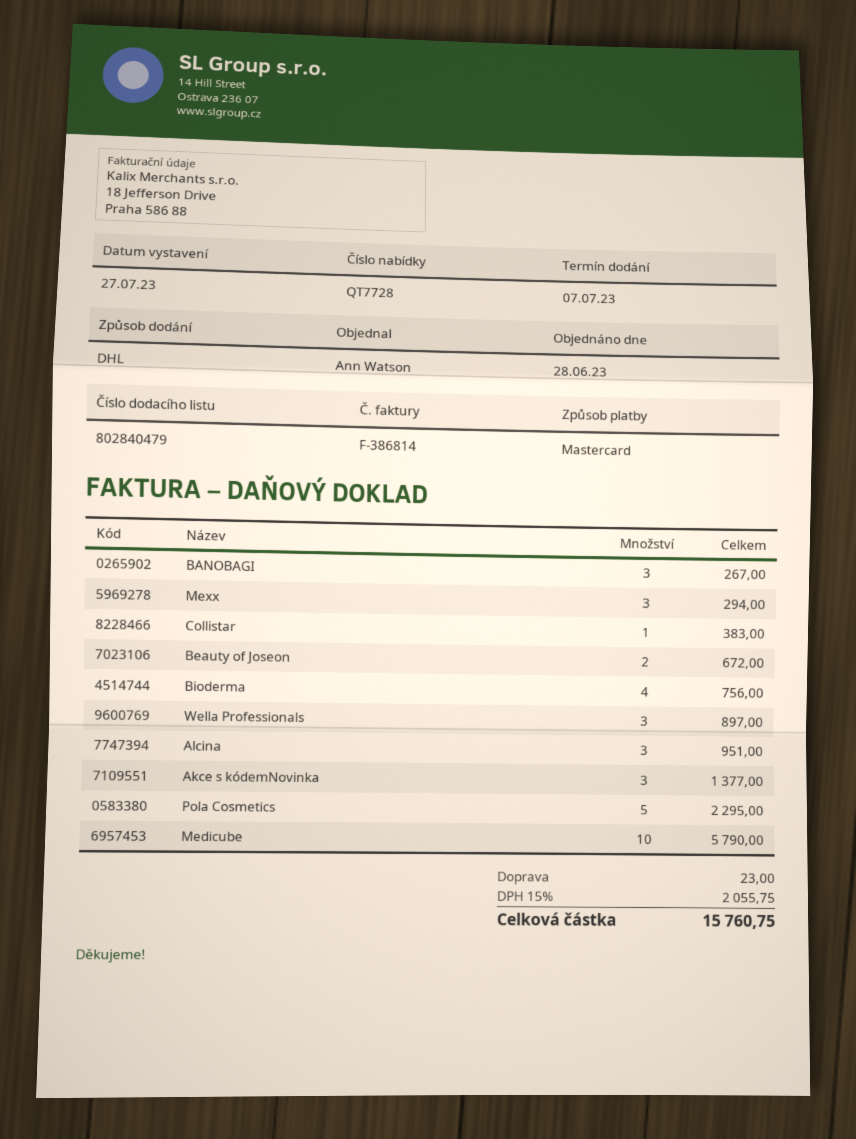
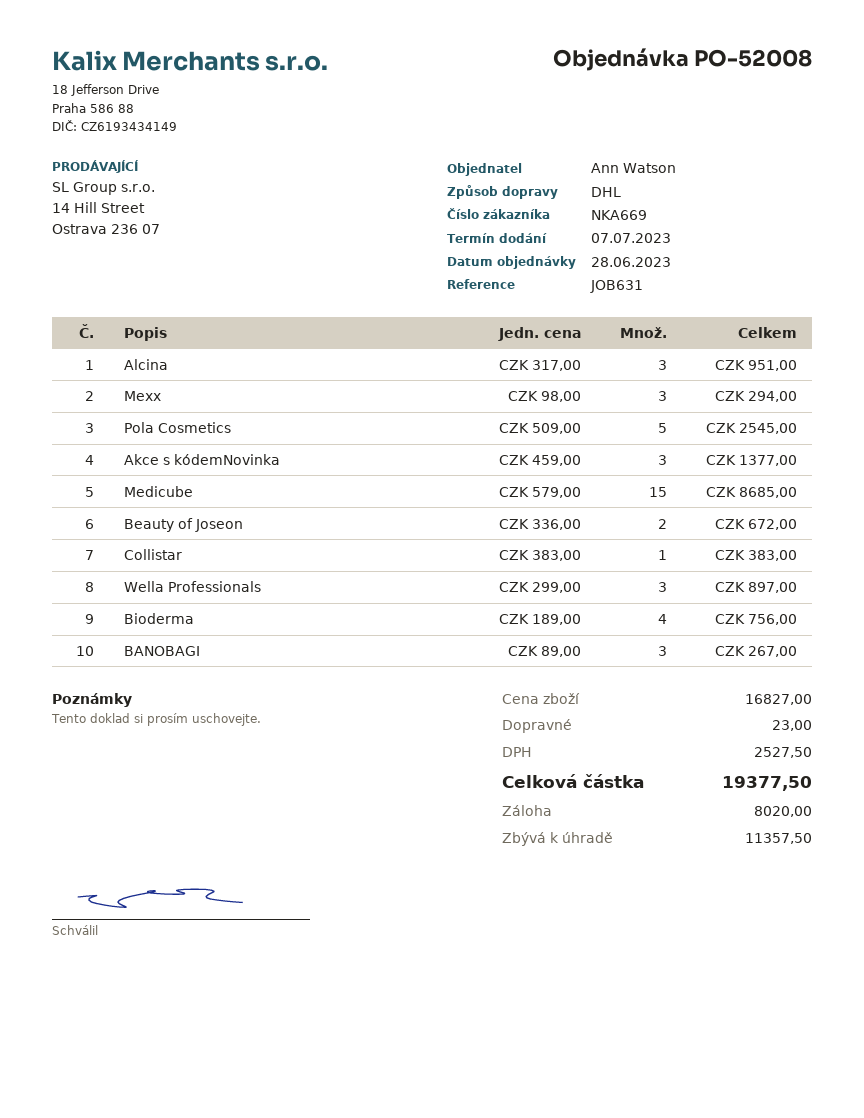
Pola Cosmetics: 5 for 2295.00 -> 5 for 2545.00
Medicube: 10 for 5790.00 -> 15 for 8685.00
tax: 2055.75 -> 2527.50
total: 15760.75 -> 19377.50

